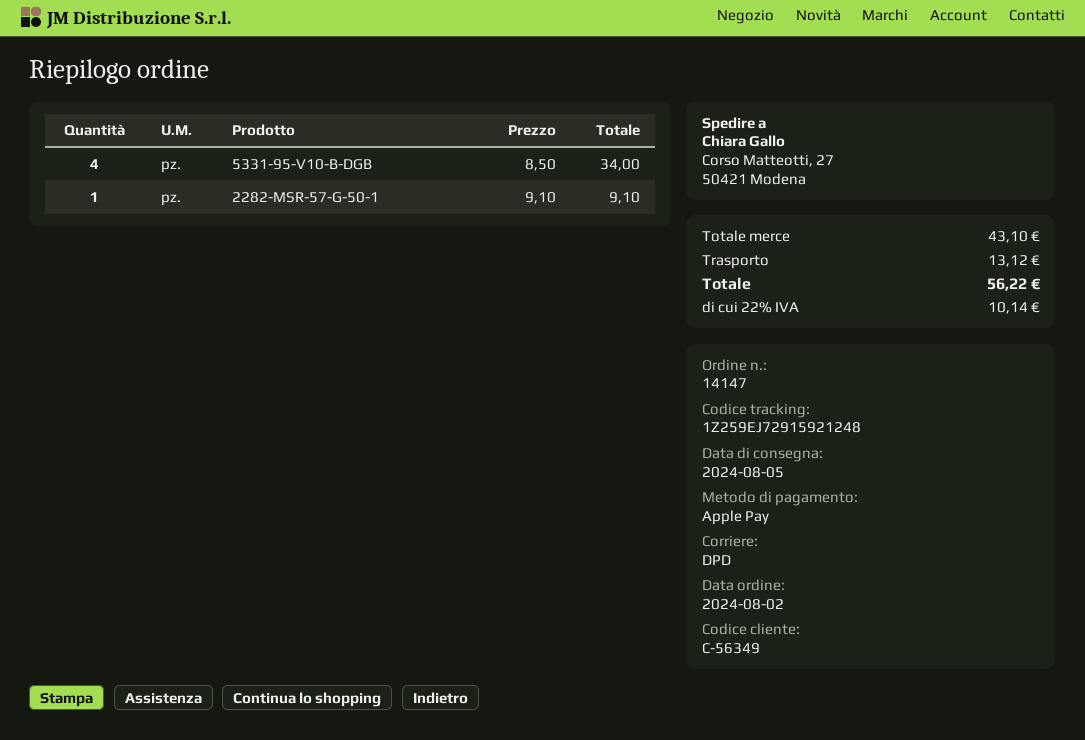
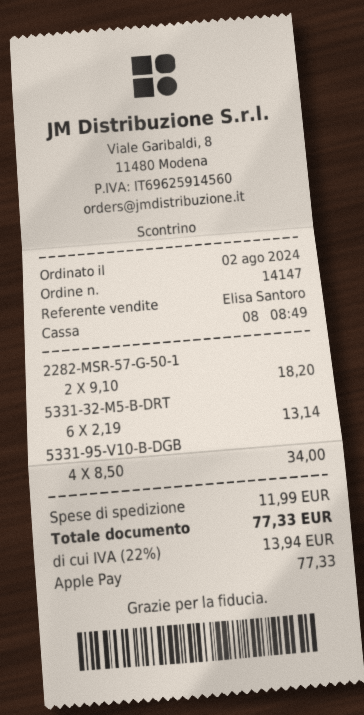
2282-MSR-57-G-50-1: 1 x 9.10 = 9.10 -> 2 x 9.10 = 18.20
5331-32-M5-B-DRT: none -> 6 x 2.19 = 13.14
shipping: 13.12 -> 11.99
tax: 22% = 10.14 -> 22% = 13.94
total: 56.22 -> 77.33

